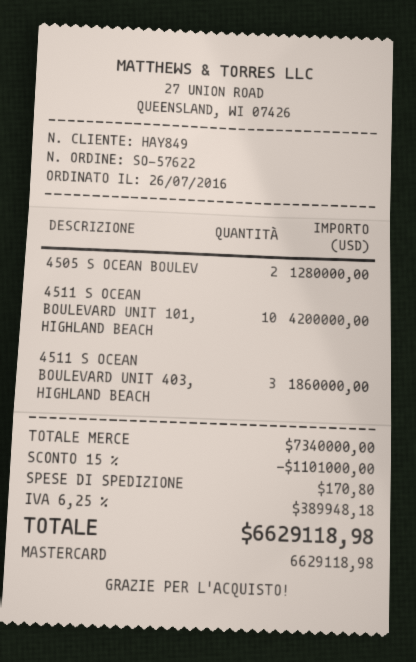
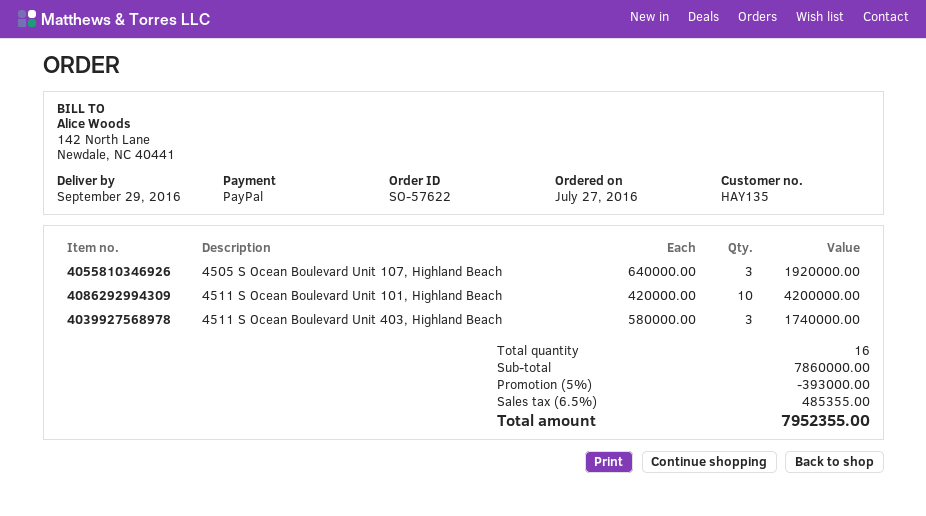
order date: 2016-07-26 -> 2016-07-27
customer number: HAY849 -> HAY135
payment method: Mastercard -> PayPal
4505 S OCEAN BOULEV: 2 for 1280000.00 -> 3 for 1920000.00
4511 S OCEAN BOULEVARD UNIT 403, HIGHLAND BEACH: 3 for 1860000.00 -> 3 for 1740000.00
subtotal: 7340000.00 -> 7860000.00
discount: 15% = 1101000.00 -> 5% = 393000.00
shipping: 170.80 -> none
tax: 6.25% = 389948.18 -> 6.5% = 485355.00
total: 6629118.98 -> 7952355.00

